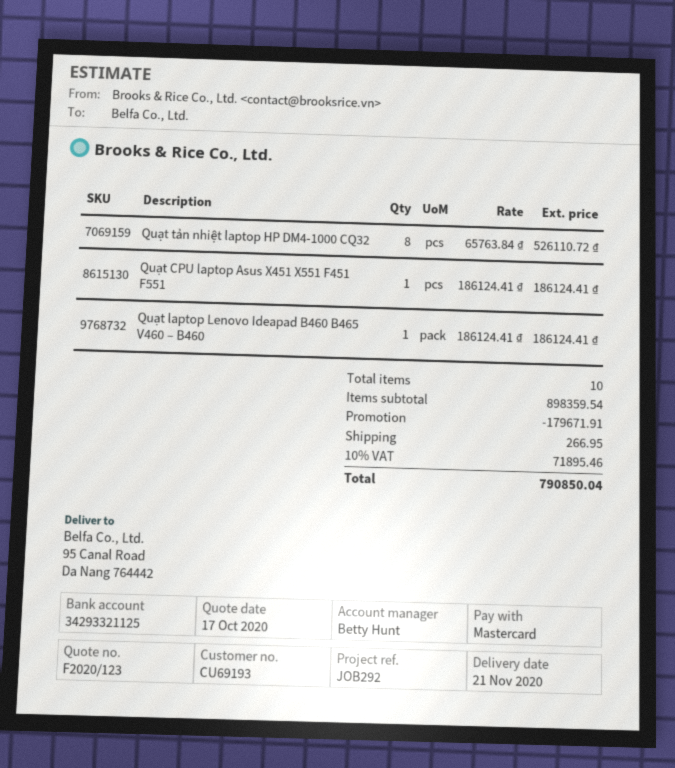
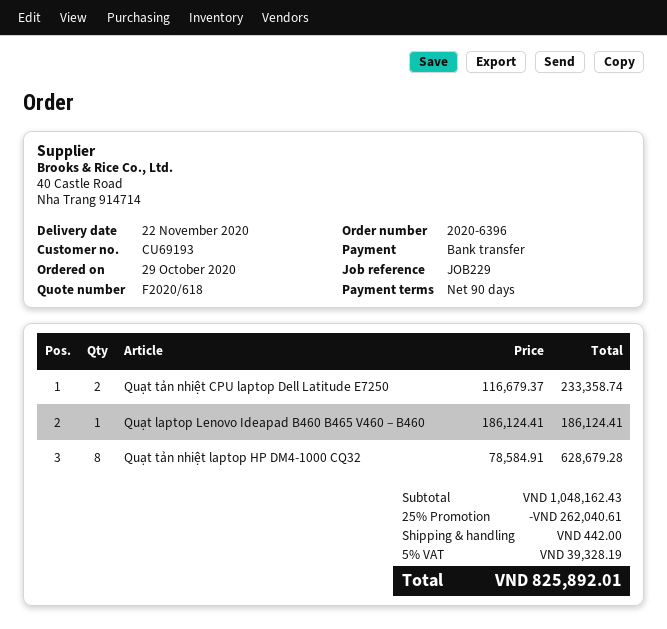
quote number: F2020/123 -> F2020/618
delivery date: 2020-11-21 -> 2020-11-22
reference: JOB292 -> JOB229
payment method: Mastercard -> bank transfer
Quạt tản nhiệt laptop HP DM4-1000 CQ32: 8 x 65763.84 = 526110.72 -> 8 x 78584.91 = 628679.28
Quạt CPU laptop Asus X451 X551 F451 F551: 1 x 186124.41 = 186124.41 -> none
Quạt tản nhiệt CPU laptop Dell Latitude E7250: none -> 2 x 116679.37 = 233358.74
subtotal: 898359.54 -> 1048162.43
discount: 179671.91 -> 262040.61
shipping: 266.95 -> 442.00
tax: 10% = 71895.46 -> 5% = 39328.19
total: 790850.04 -> 825892.01

